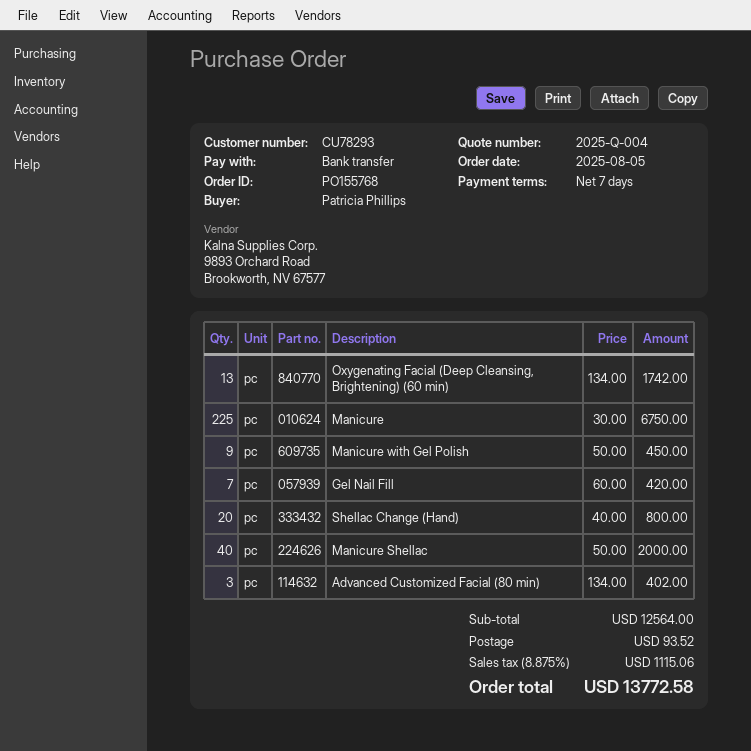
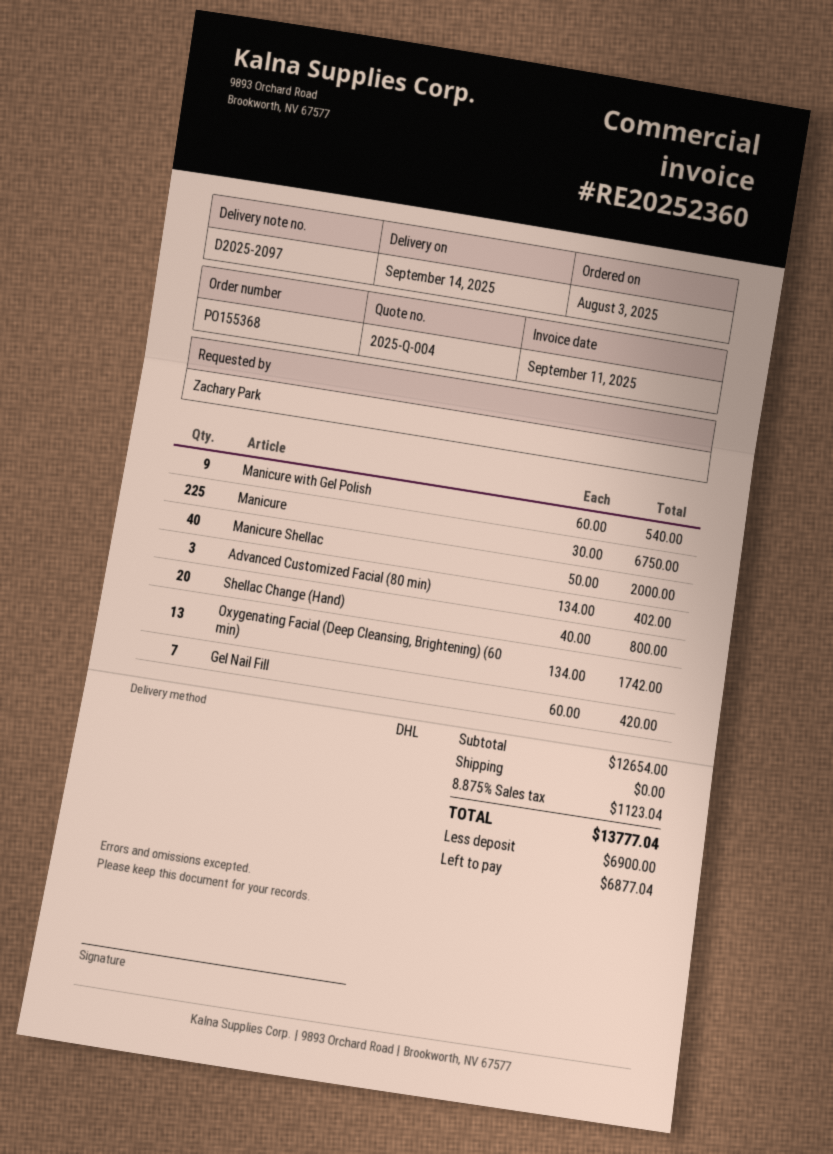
order number: PO155768 -> PO155368
order date: 2025-08-05 -> 2025-08-03
ordered by: Patricia Phillips -> Zachary Park
Manicure with Gel Polish: 9 x 50.00 = 450.00 -> 9 x 60.00 = 540.00
subtotal: 12564.00 -> 12654.00
shipping: 93.52 -> 0.00
tax: 8.875% = 1115.06 -> 8.875% = 1123.04
total: 13772.58 -> 13777.04

